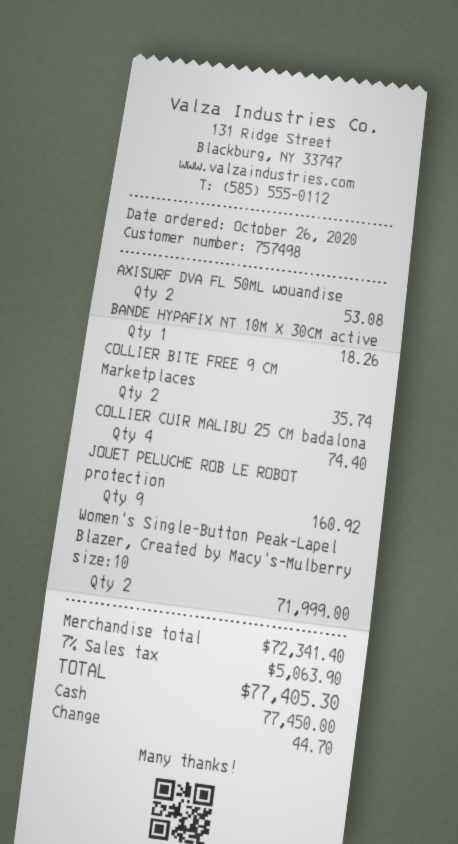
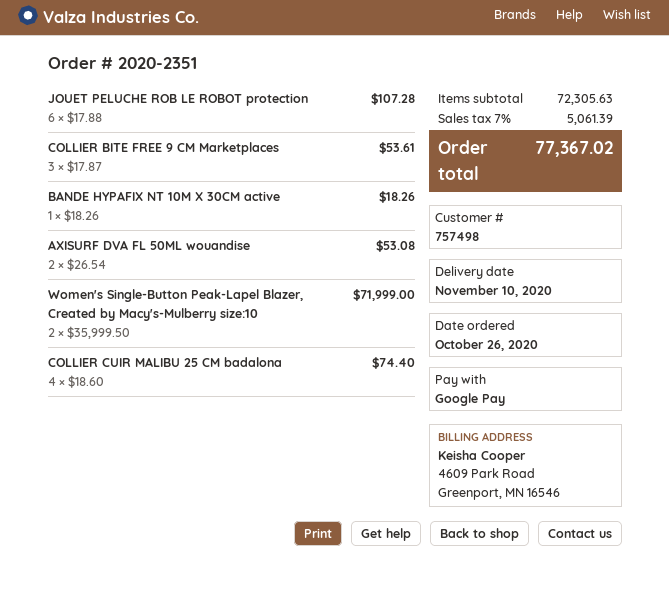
payment method: cash -> Google Pay
COLLIER BITE FREE 9 CM Marketplaces: 2 for 35.74 -> 3 for 53.61
JOUET PELUCHE ROB LE ROBOT protection: 9 for 160.92 -> 6 for 107.28
subtotal: 72341.40 -> 72305.63
tax: 7% = 5063.90 -> 7% = 5061.39
total: 77405.30 -> 77367.02

